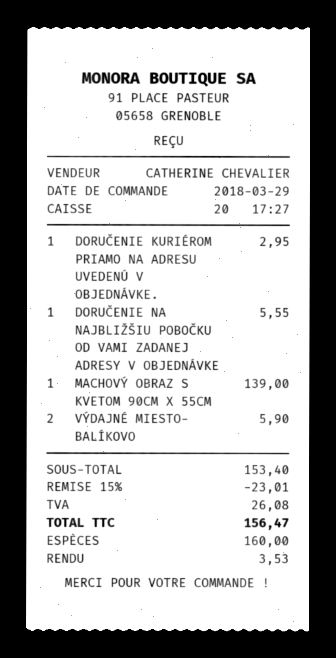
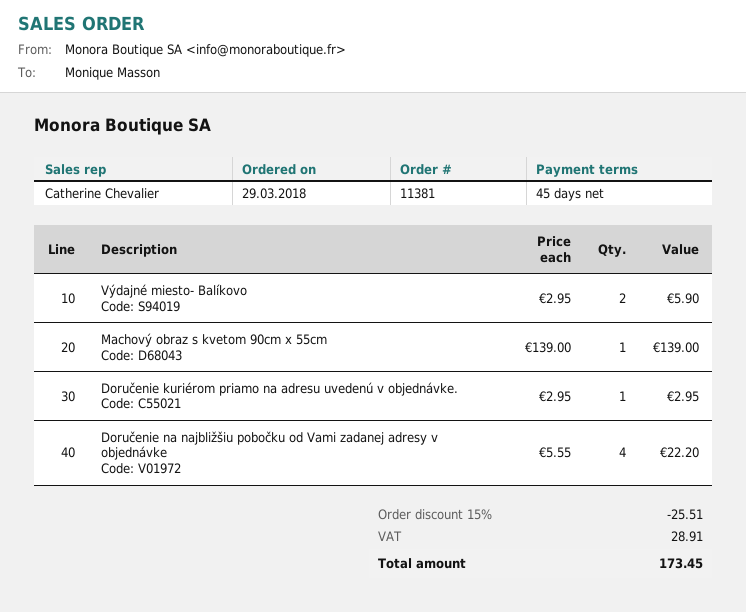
DORUČENIE NA NAJBLIŽŠIU POBOČKU OD VAMI ZADANEJ ADRESY V OBJEDNÁVKE: 1 for 5.55 -> 4 for 22.20
discount: 15% = 23.01 -> 15% = 25.51
tax: 26.08 -> 28.91
total: 156.47 -> 173.45

